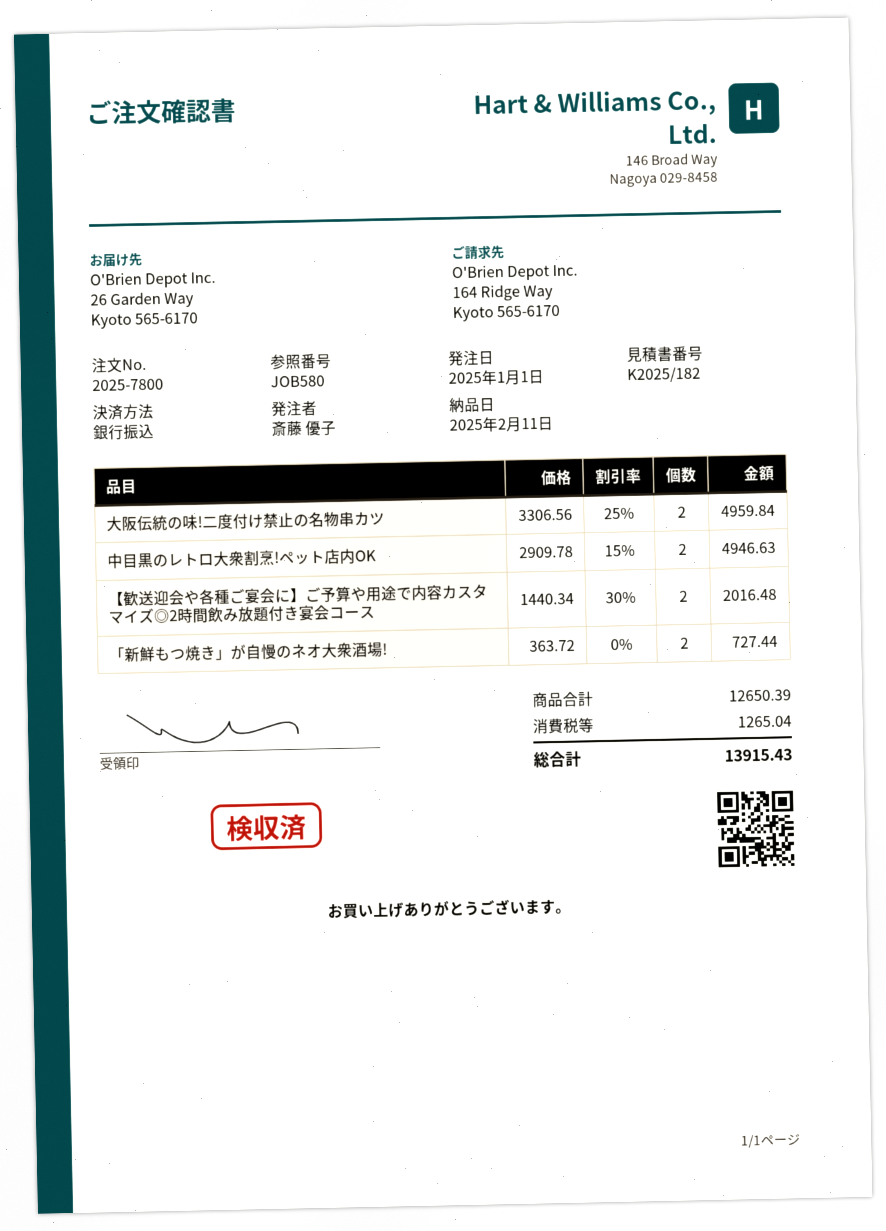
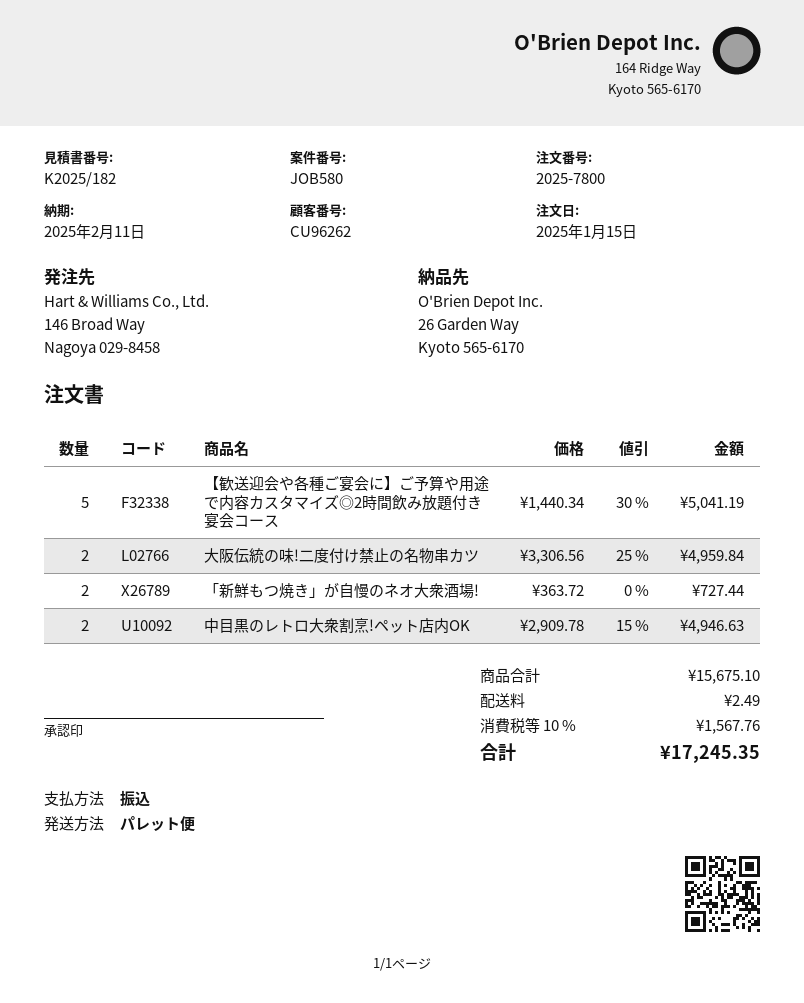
order date: 2025-01-01 -> 2025-01-15
【歓送迎会や各種ご宴会に】ご予算や用途で内容カスタマイズ◎2時間飲み放題付き宴会コース: 2 x 1440.34 - 30% = 2016.48 -> 5 x 1440.34 - 30% = 5041.19
subtotal: 12650.39 -> 15675.10
shipping: none -> 2.49
tax: 1265.04 -> 1567.76
total: 13915.43 -> 17245.35

